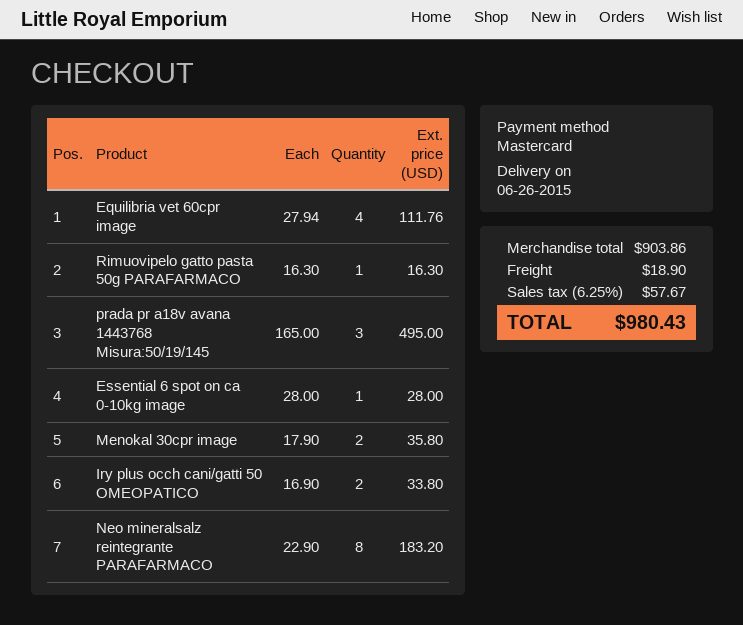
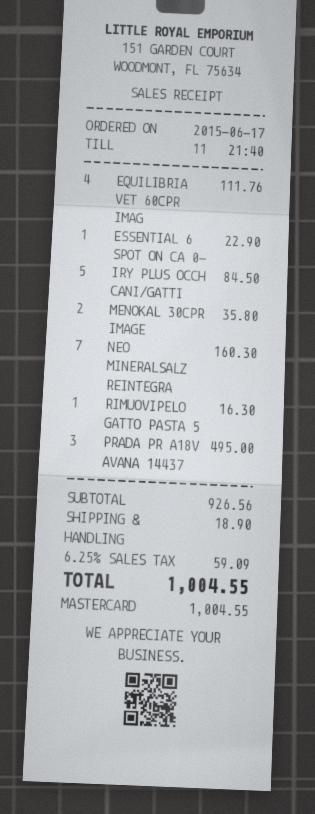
Essential 6 spot on ca 0-10kg image: 1 for 28.00 -> 1 for 22.90
Iry plus occh cani/gatti 50 OMEOPATICO: 2 for 33.80 -> 5 for 84.50
Neo mineralsalz reintegrante PARAFARMACO: 8 for 183.20 -> 7 for 160.30
subtotal: 903.86 -> 926.56
tax: 6.25% = 57.67 -> 6.25% = 59.09
total: 980.43 -> 1004.55

